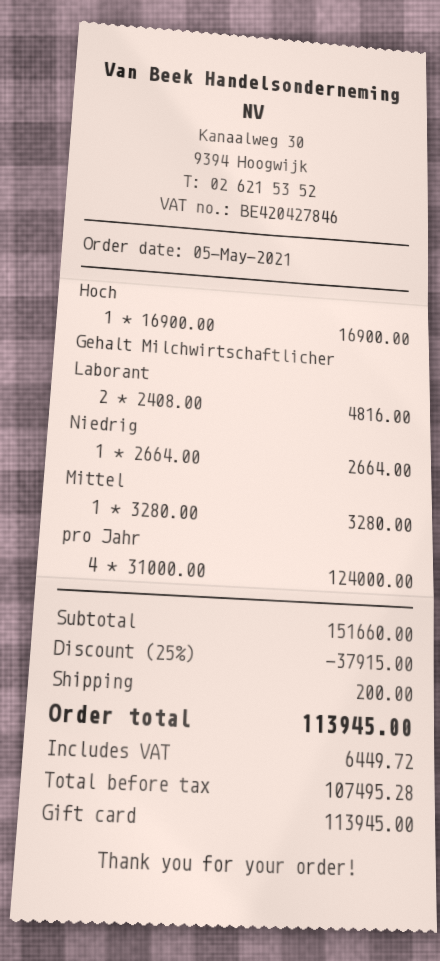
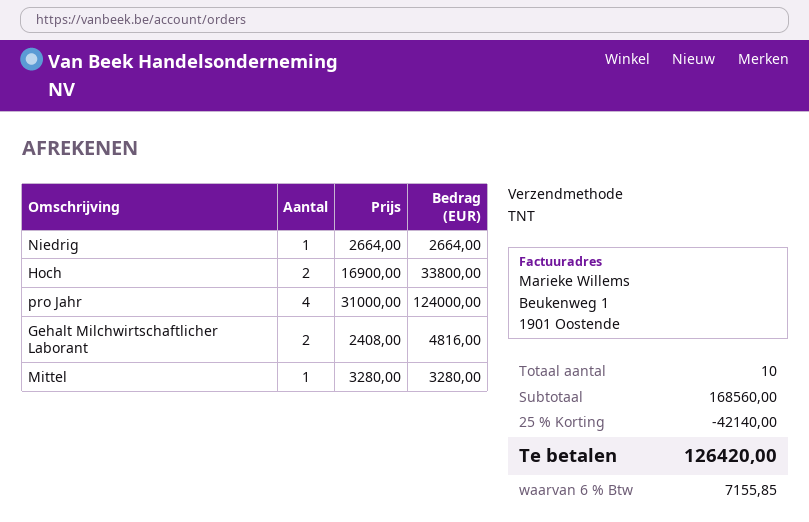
Hoch: 1 x 16900.00 = 16900.00 -> 2 x 16900.00 = 33800.00
subtotal: 151660.00 -> 168560.00
discount: 25% = 37915.00 -> 25% = 42140.00
shipping: 200.00 -> none
tax: 6449.72 -> 7155.85
total: 113945.00 -> 126420.00

